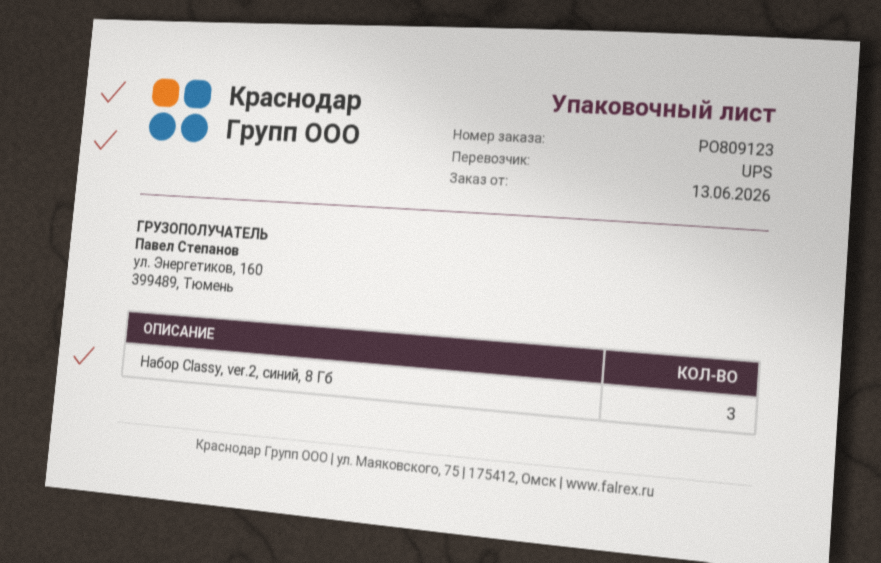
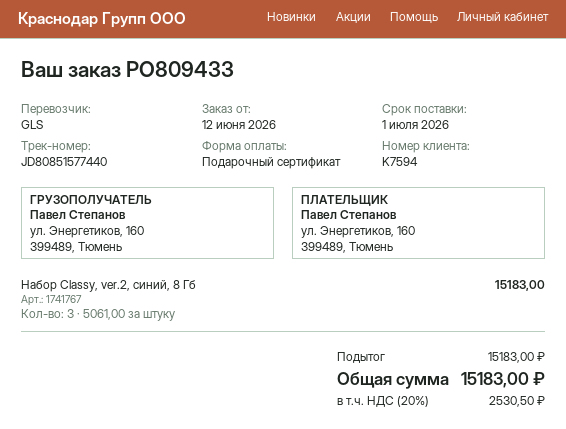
order number: PO809123 -> PO809433
order date: 2026-06-13 -> 2026-06-12
shipping method: UPS -> GLS

